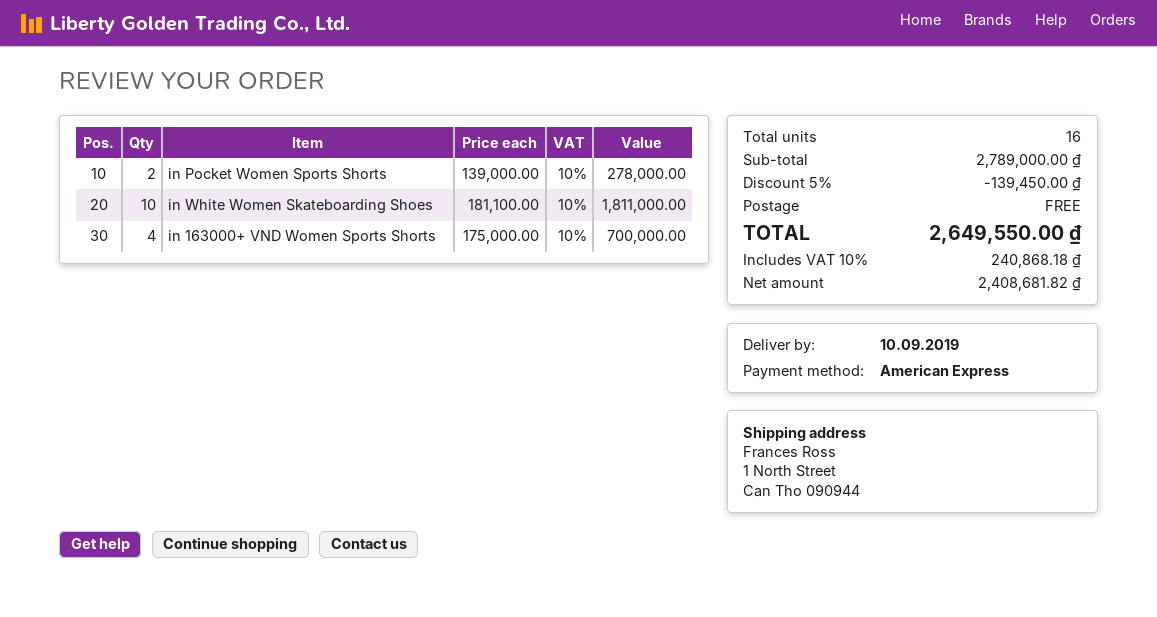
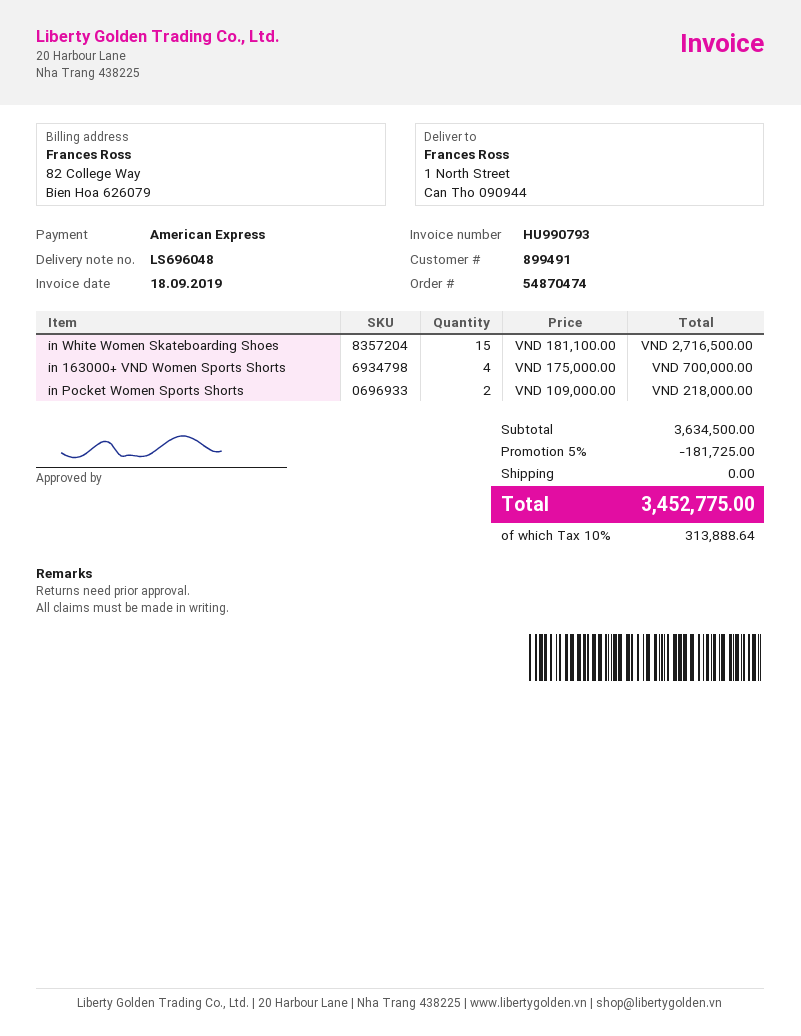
in Pocket Women Sports Shorts: 2 x 139000.00 = 278000.00 -> 2 x 109000.00 = 218000.00
in White Women Skateboarding Shoes: 10 x 181100.00 = 1811000.00 -> 15 x 181100.00 = 2716500.00
subtotal: 2789000.00 -> 3634500.00
discount: 5% = 139450.00 -> 5% = 181725.00
tax: 10% = 240868.18 -> 10% = 313888.64
total: 2649550.00 -> 3452775.00

